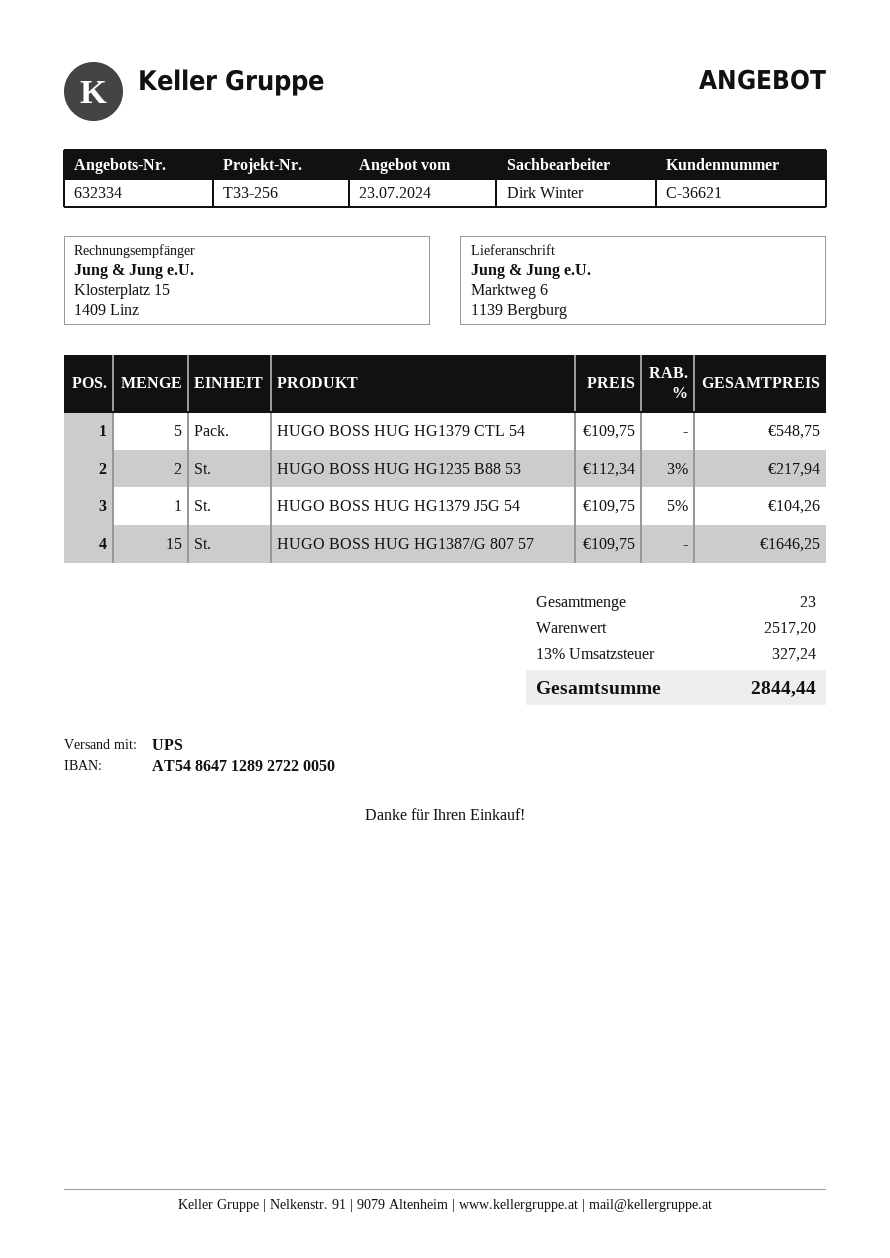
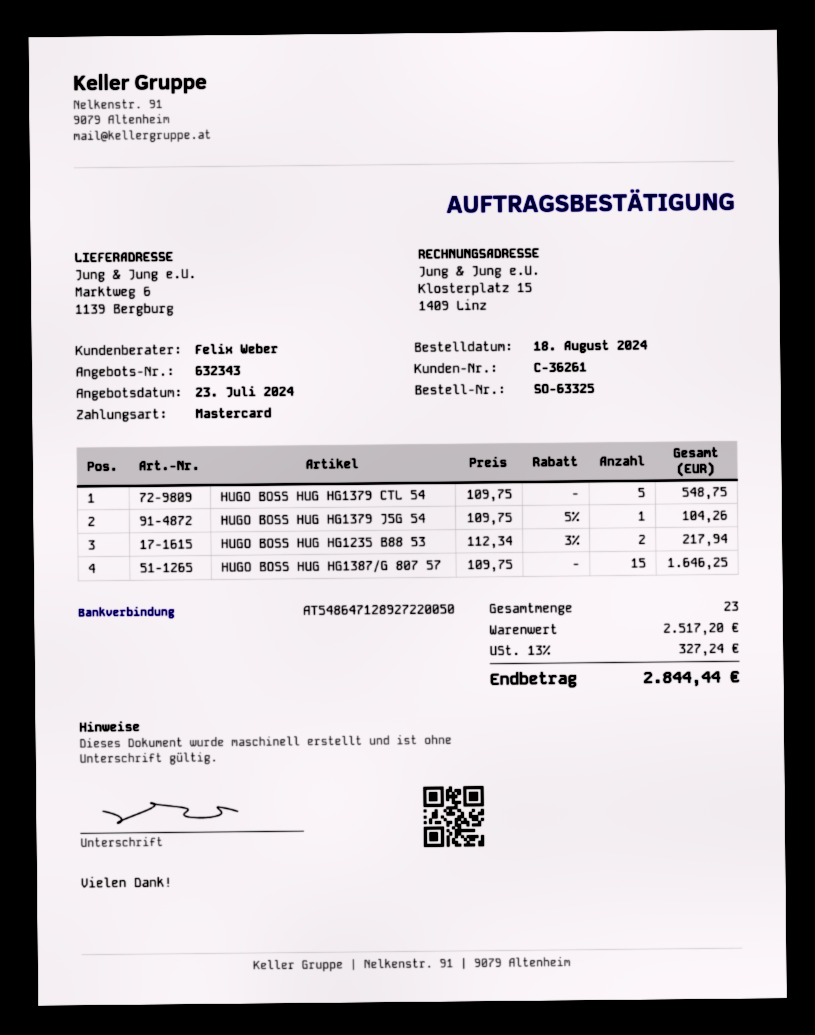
quote number: 632334 -> 632343
customer number: C-36621 -> C-36261
sales rep: Dirk Winter -> Felix Weber

